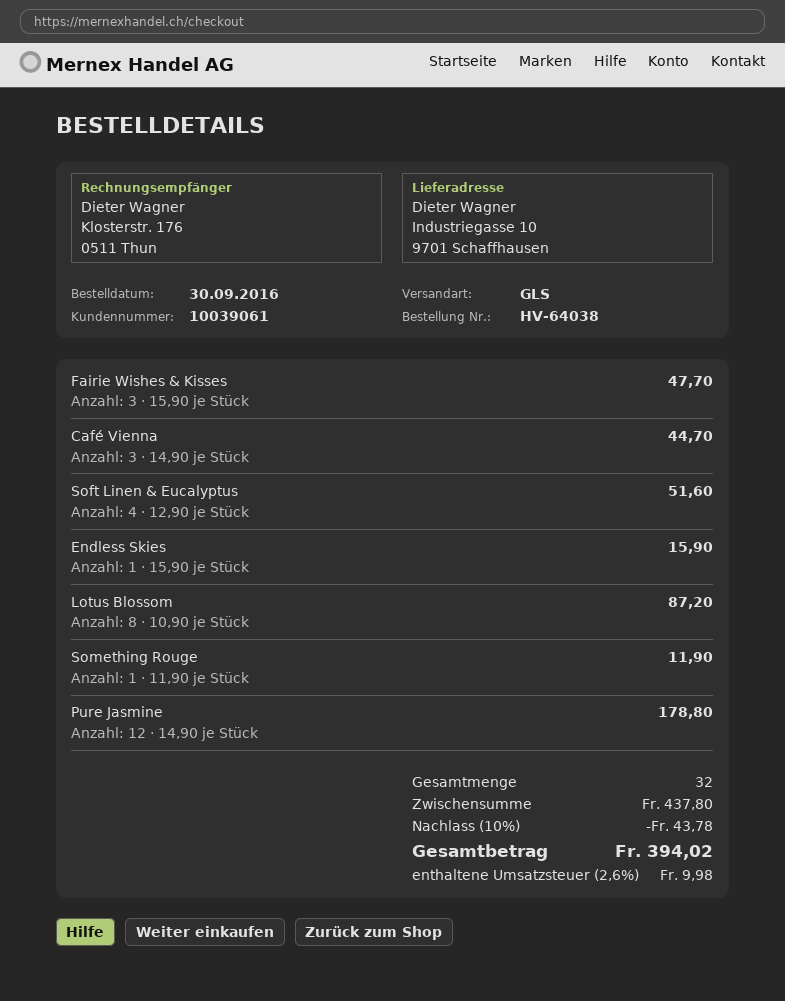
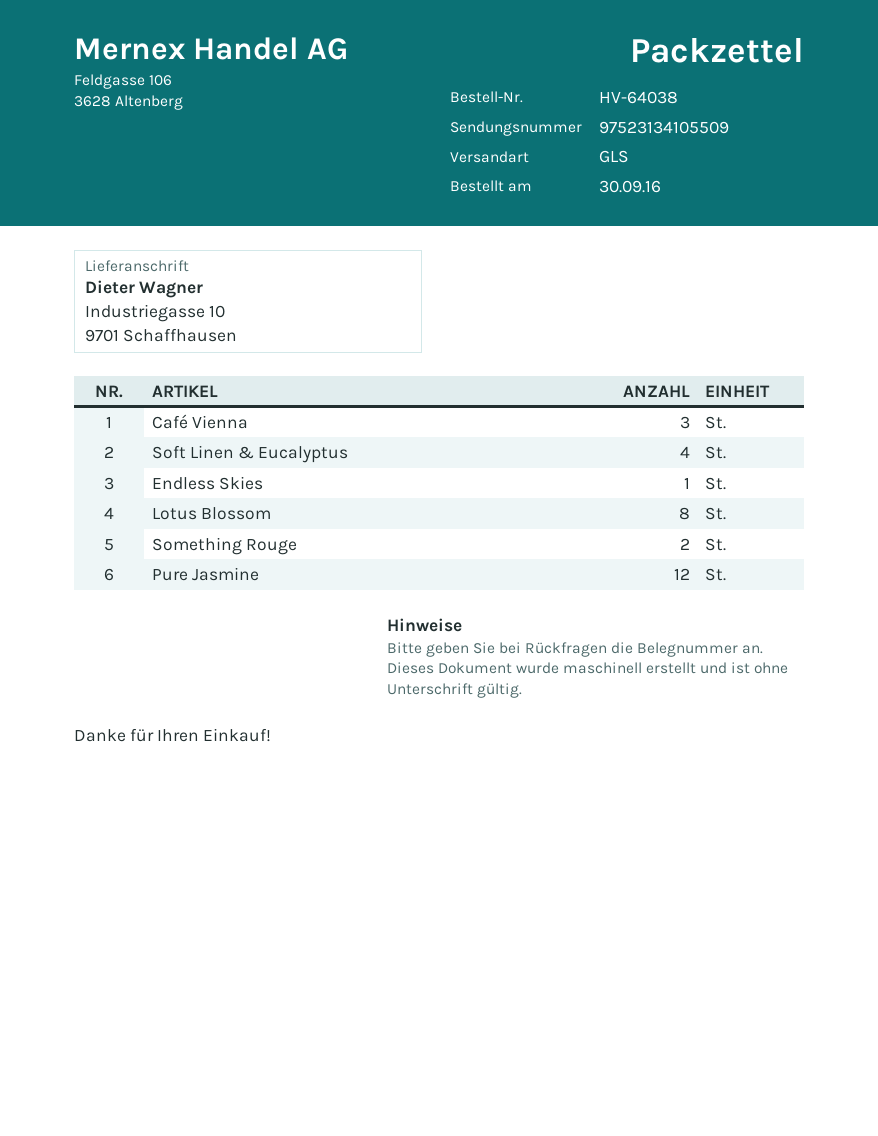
Fairie Wishes & Kisses: 3 -> none
Something Rouge: 1 -> 2

